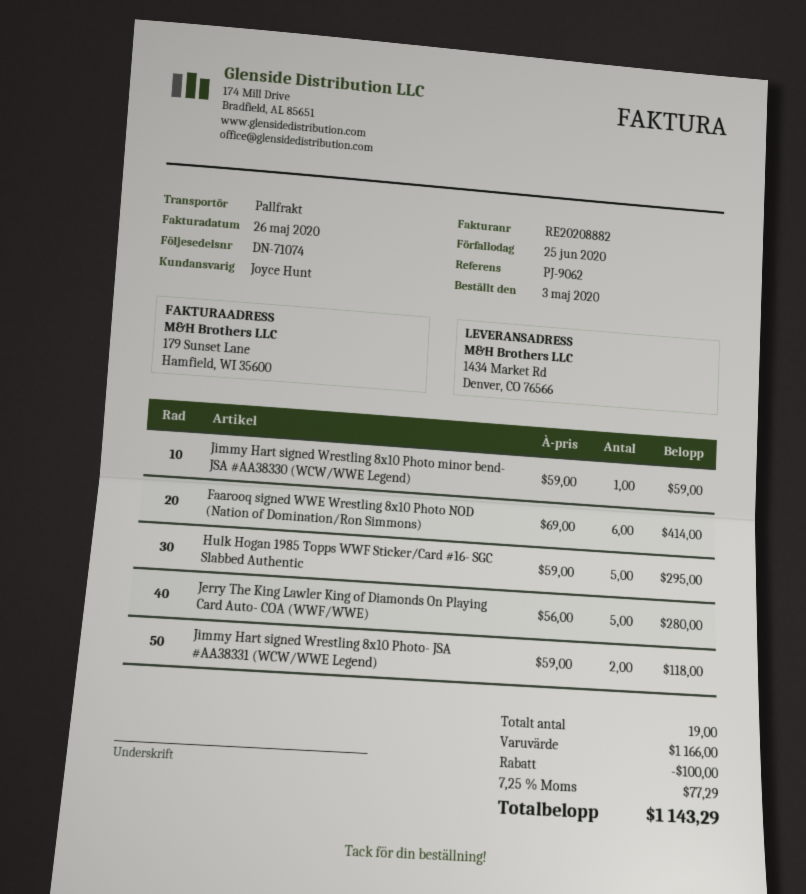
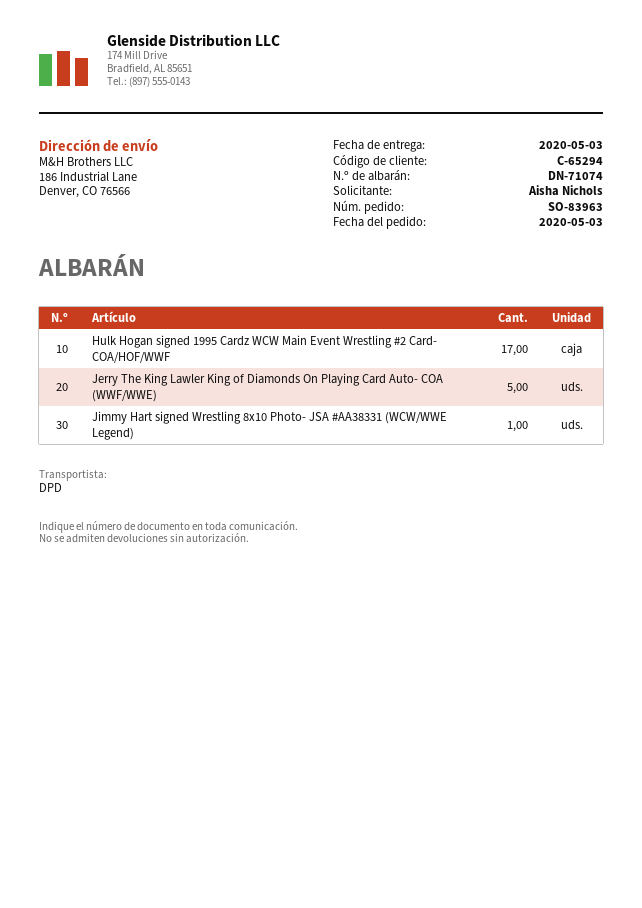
shipping method: pallet freight -> DPD
ship to: 1434 Market Rd, Denver, CO 76566 -> 186 Industrial Lane, Denver, CO 76566
Jimmy Hart signed Wrestling 8x10 Photo minor bend- JSA #AA38330 (WCW/WWE Legend): 1 -> none
Faarooq signed WWE Wrestling 8x10 Photo NOD (Nation of Domination/Ron Simmons): 6 -> none
Hulk Hogan 1985 Topps WWF Sticker/Card #16- SGC Slabbed Authentic: 5 -> none
Jimmy Hart signed Wrestling 8x10 Photo- JSA #AA38331 (WCW/WWE Legend): 2 -> 1
Hulk Hogan signed 1995 Cardz WCW Main Event Wrestling #2 Card- COA/HOF/WWF: none -> 17

